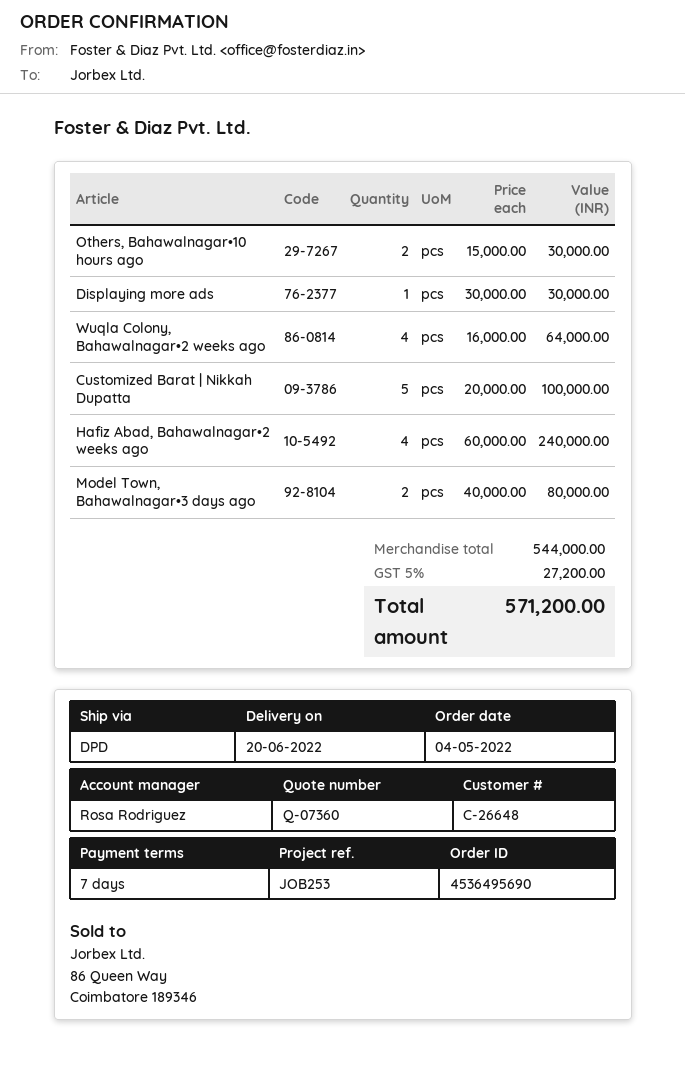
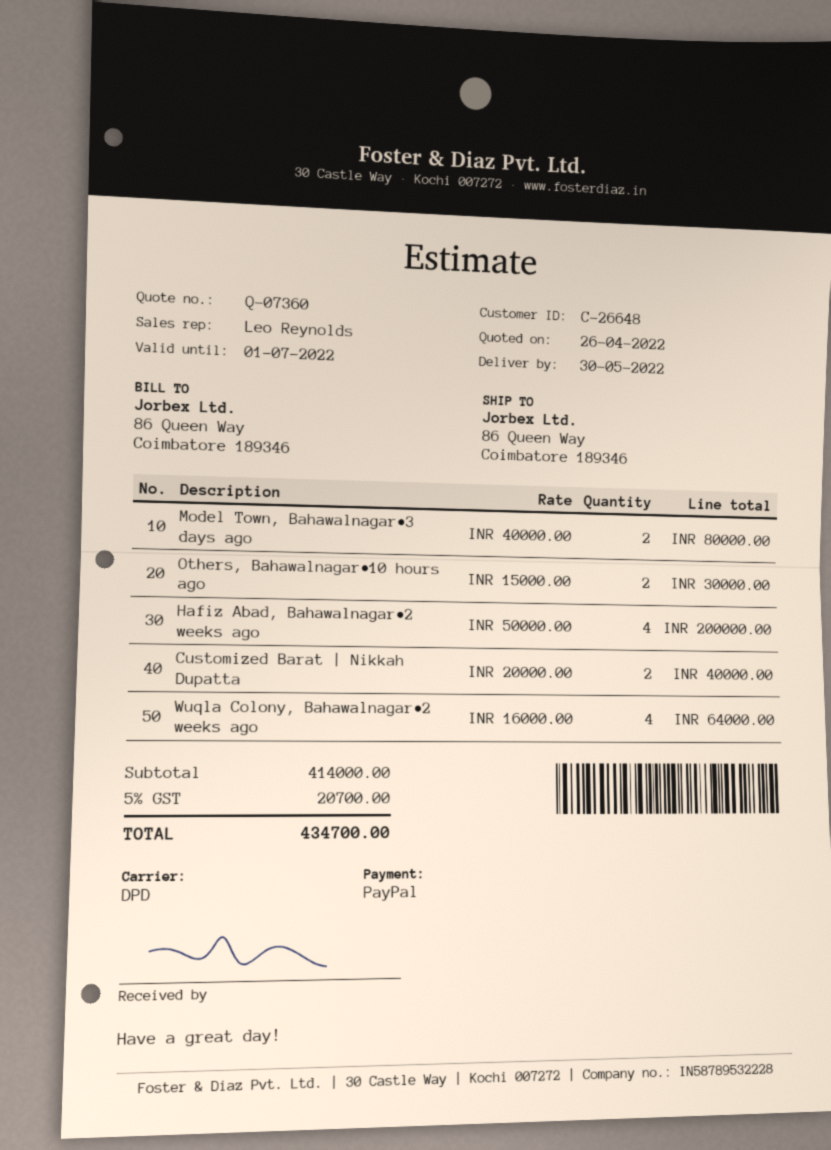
delivery date: 2022-06-20 -> 2022-05-30
sales rep: Rosa Rodriguez -> Leo Reynolds
Displaying more ads: 1 x 30000.00 = 30000.00 -> none
Customized Barat | Nikkah Dupatta: 5 x 20000.00 = 100000.00 -> 2 x 20000.00 = 40000.00
Hafiz Abad, Bahawalnagar•2 weeks ago: 4 x 60000.00 = 240000.00 -> 4 x 50000.00 = 200000.00
subtotal: 544000.00 -> 414000.00
tax: 5% = 27200.00 -> 5% = 20700.00
total: 571200.00 -> 434700.00

